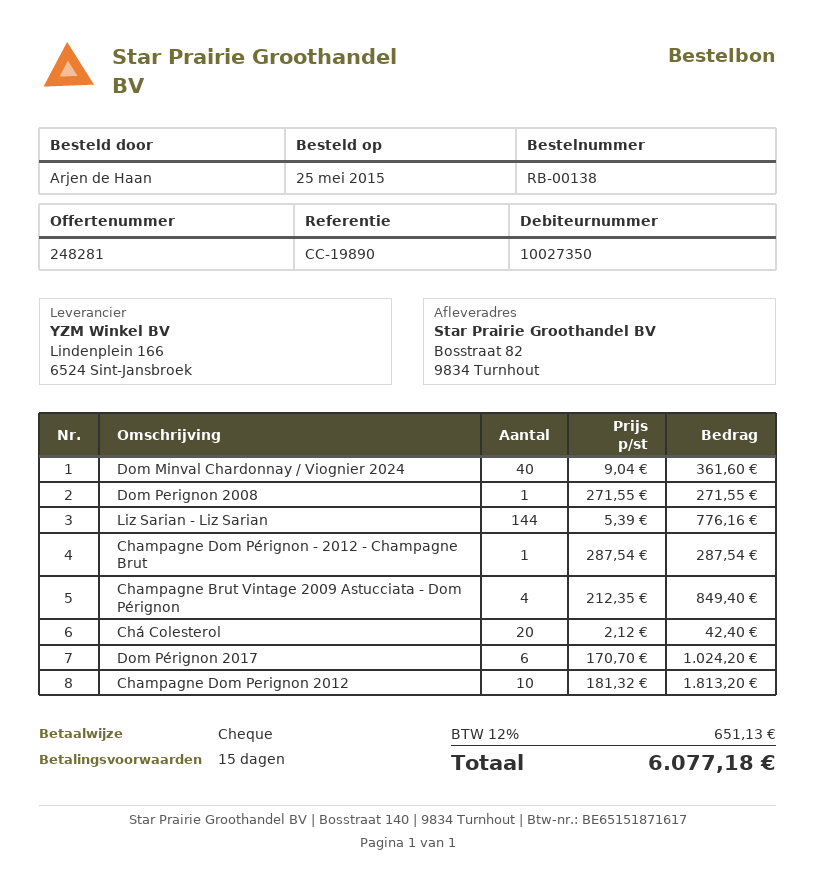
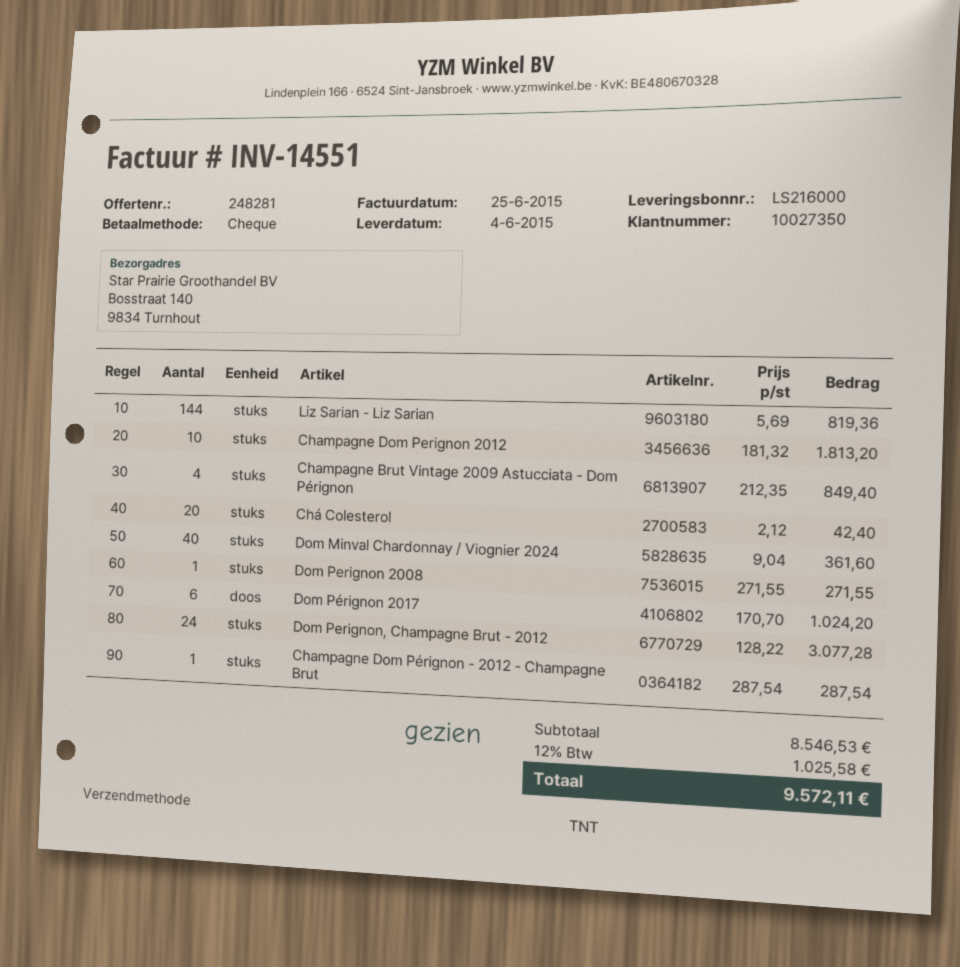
ship to: Bosstraat 82, 9834 Turnhout -> Bosstraat 140, 9834 Turnhout
Liz Sarian - Liz Sarian: 144 x 5.39 = 776.16 -> 144 x 5.69 = 819.36
Dom Perignon, Champagne Brut - 2012: none -> 24 x 128.22 = 3077.28
tax: 12% = 651.13 -> 12% = 1025.58
total: 6077.18 -> 9572.11

